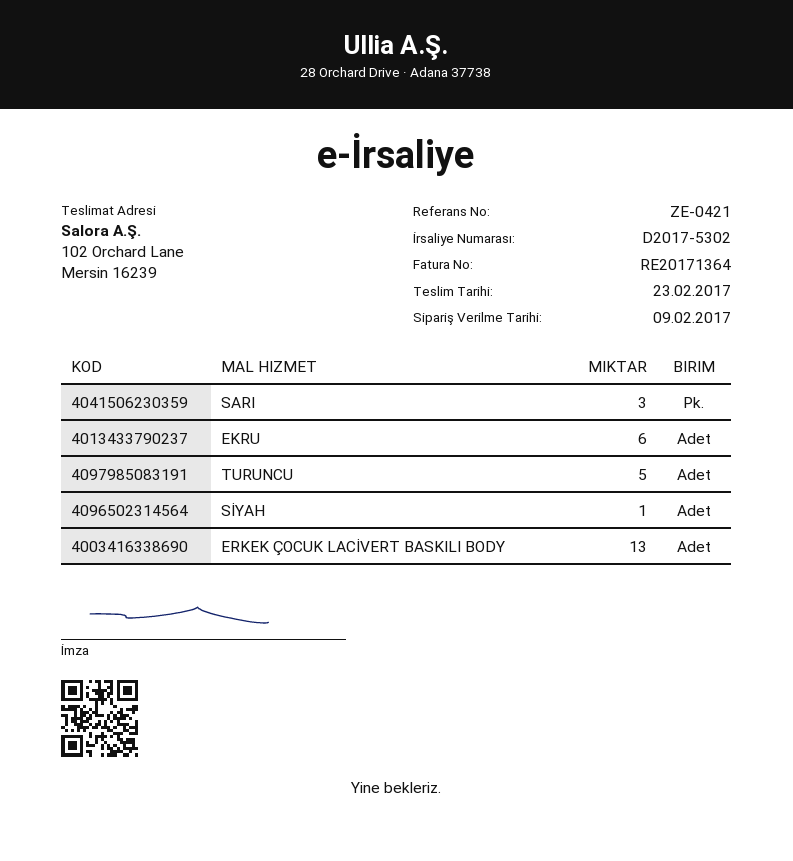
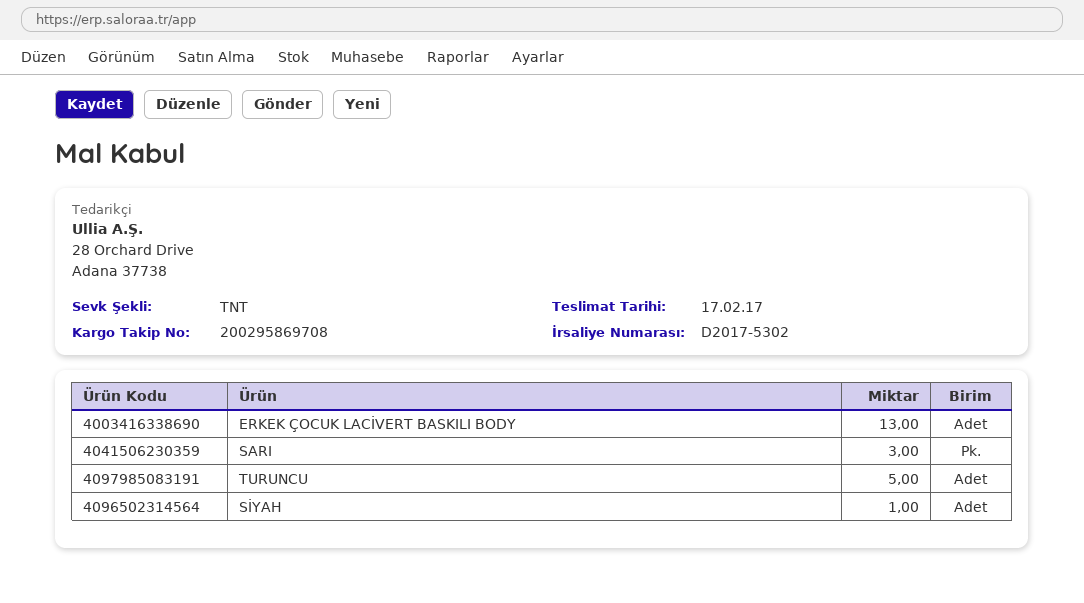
delivery date: 2017-02-23 -> 2017-02-17
EKRU: 6 -> none

